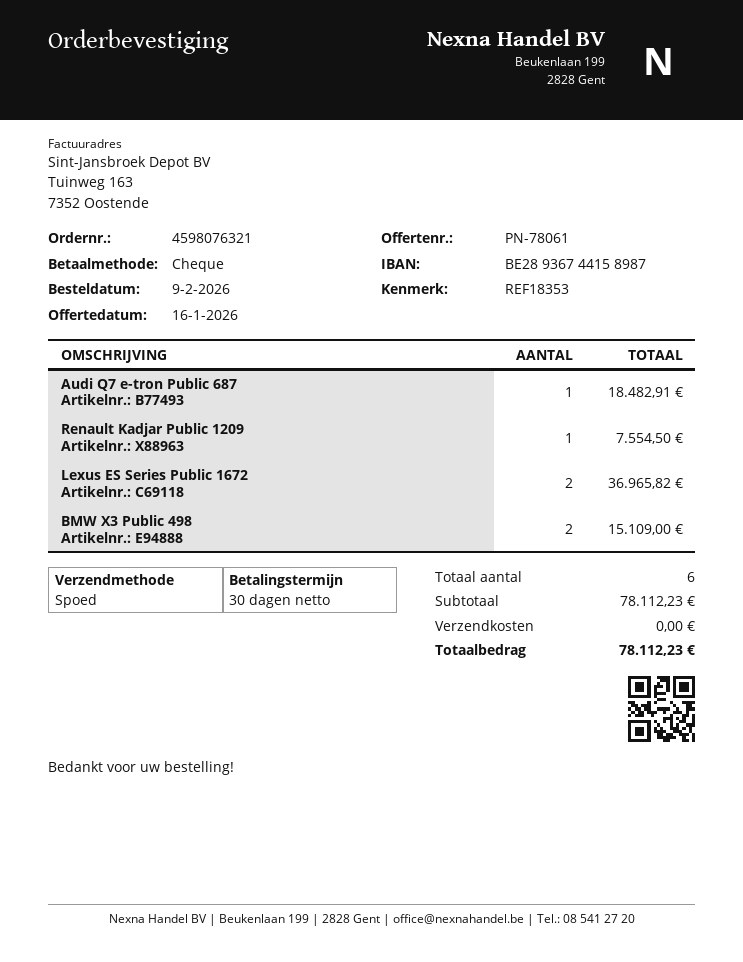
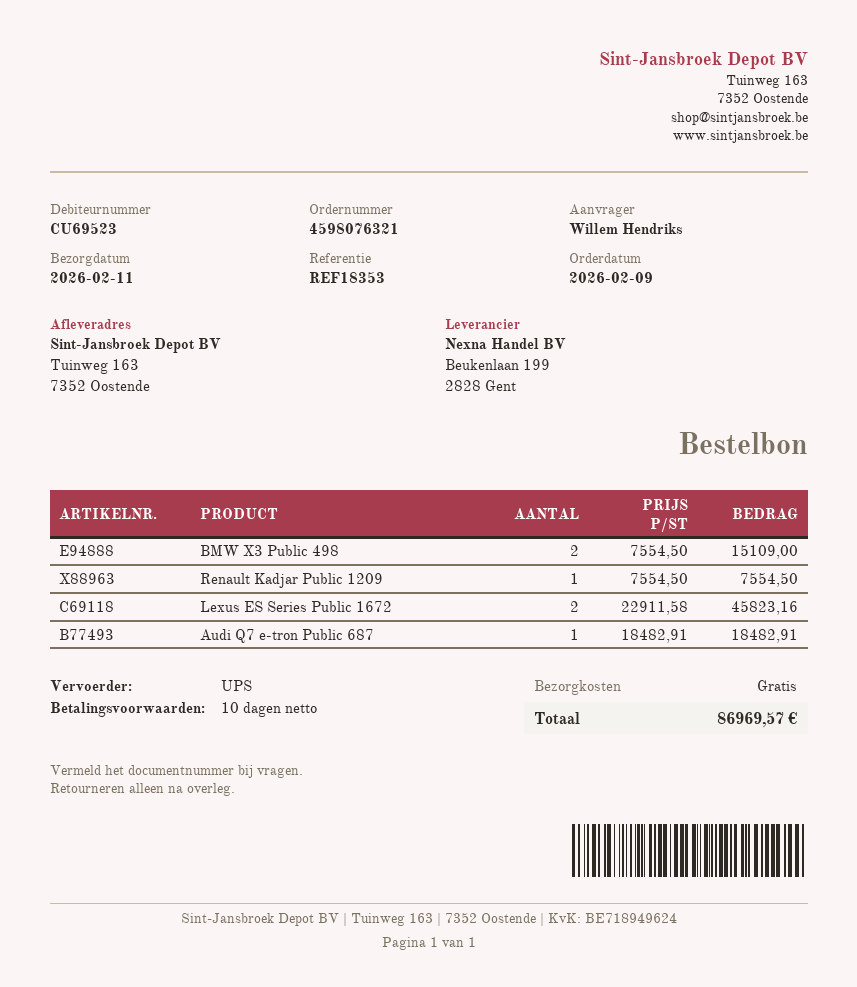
payment terms: 30 days -> 10 days
shipping method: express -> UPS
Lexus ES Series Public 1672: 2 for 36965.82 -> 2 for 45823.16
total: 78112.23 -> 86969.57

